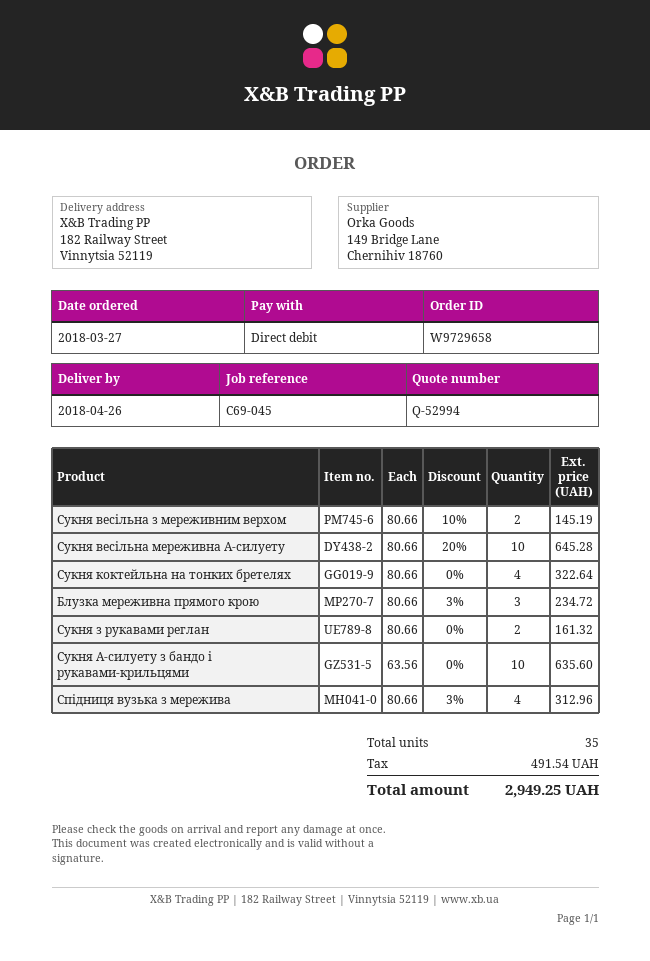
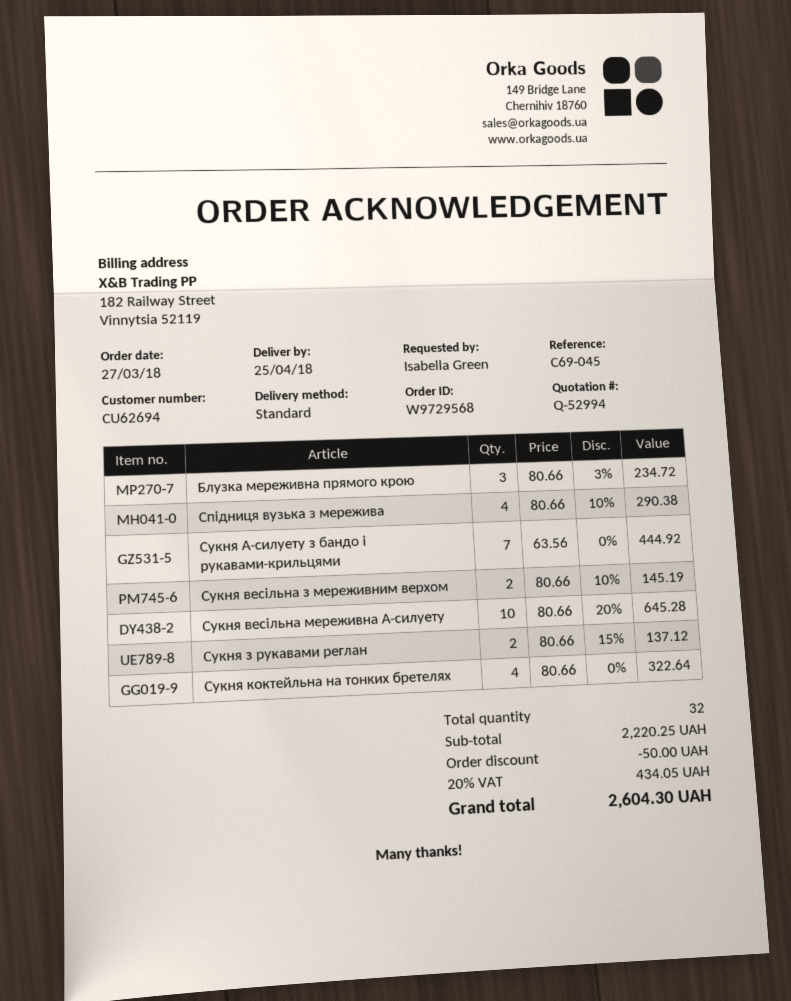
order number: W9729658 -> W9729568
delivery date: 2018-04-26 -> 2018-04-25
Сукня з рукавами реглан: 2 x 80.66 = 161.32 -> 2 x 80.66 - 15% = 137.12
Сукня А-силуету з бандо і рукавами-крильцями: 10 x 63.56 = 635.60 -> 7 x 63.56 = 444.92
Спідниця вузька з мережива: 4 x 80.66 - 3% = 312.96 -> 4 x 80.66 - 10% = 290.38
total quantity: 35 -> 32
discount: none -> 50.00
tax: 491.54 -> 434.05
total: 2949.25 -> 2604.30

